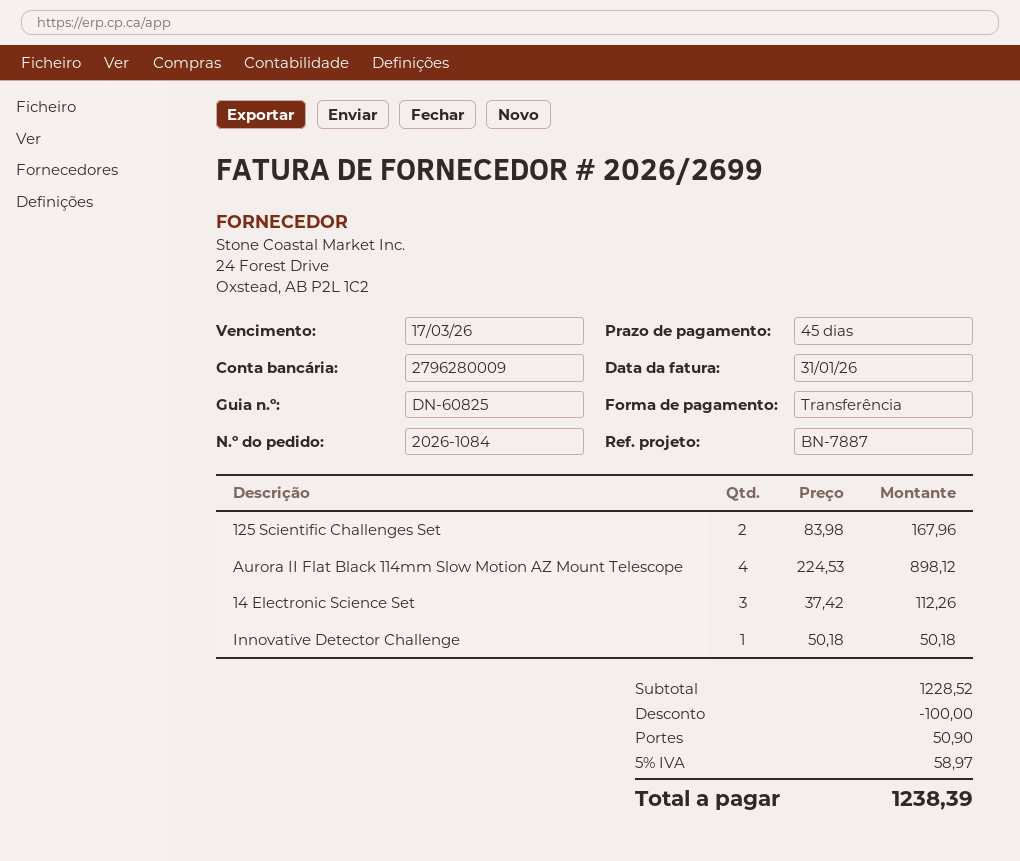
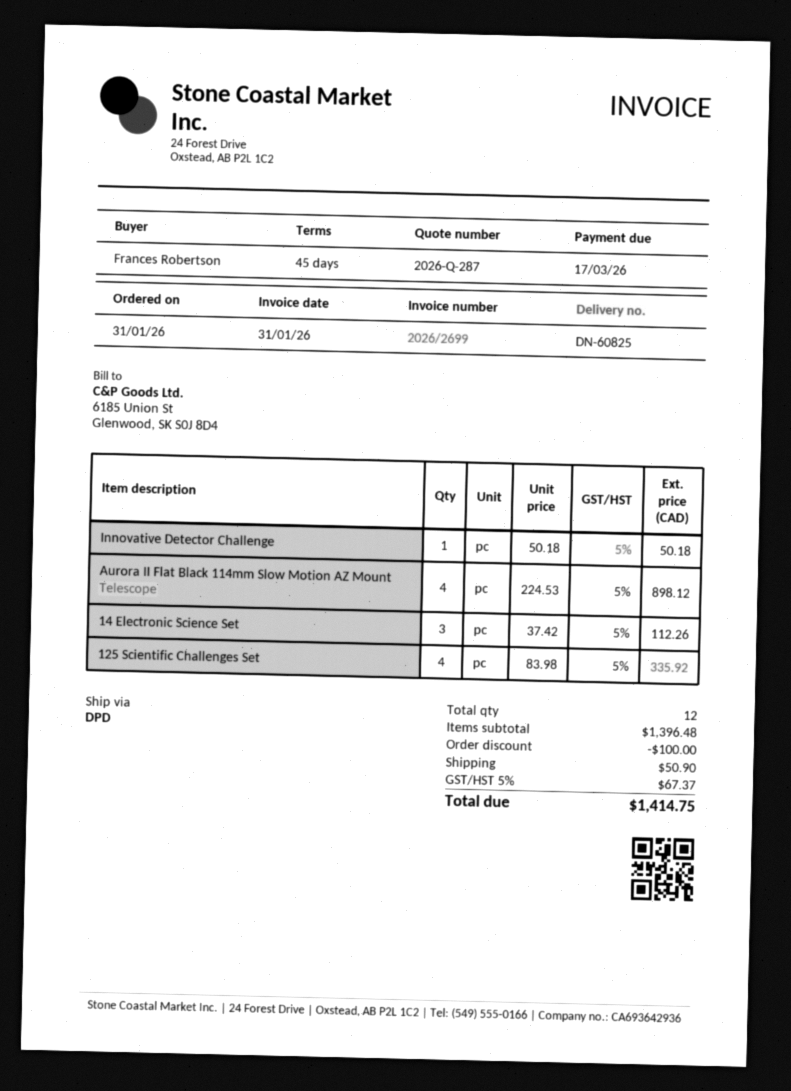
125 Scientific Challenges Set: 2 x 83.98 = 167.96 -> 4 x 83.98 = 335.92
subtotal: 1228.52 -> 1396.48
tax: 5% = 58.97 -> 5% = 67.37
total: 1238.39 -> 1414.75

